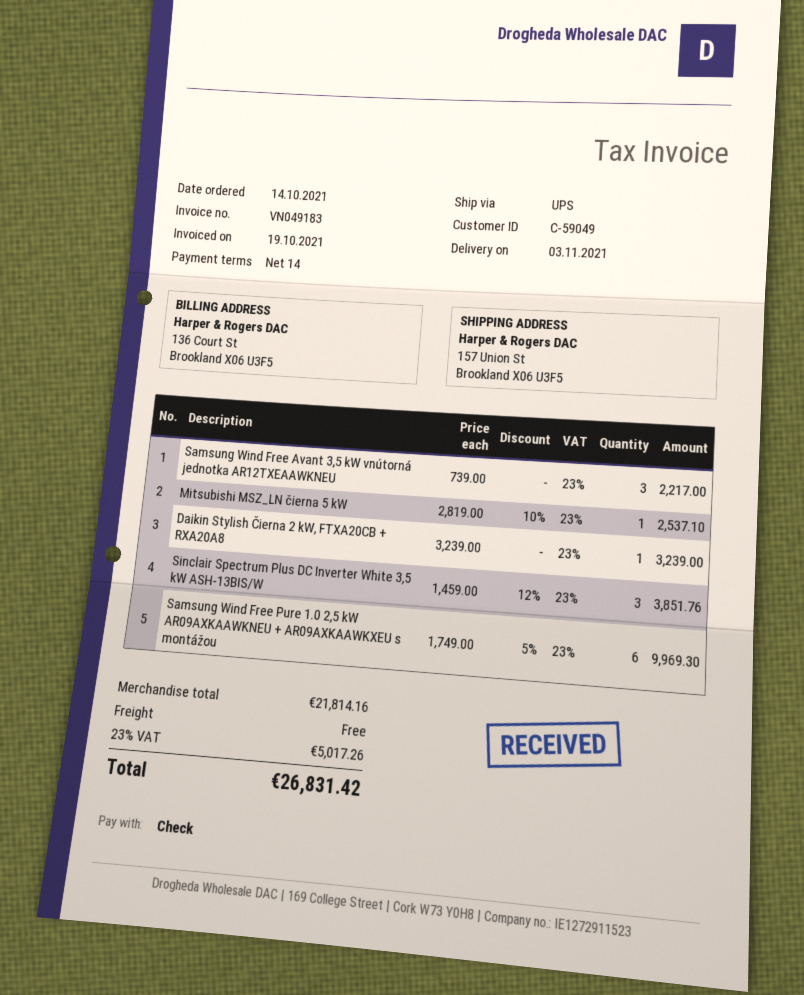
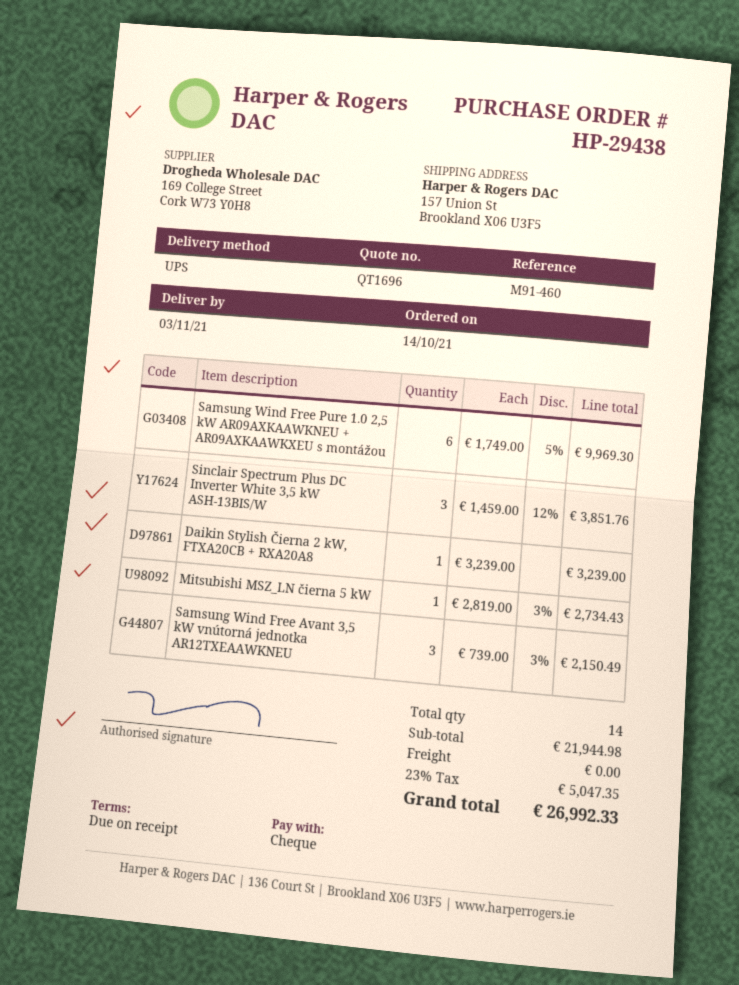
payment terms: 14 days -> on receipt
Samsung Wind Free Avant 3,5 kW vnútorná jednotka AR12TXEAAWKNEU: 3 x 739.00 = 2217.00 -> 3 x 739.00 - 3% = 2150.49
Mitsubishi MSZ_LN čierna 5 kW: 1 x 2819.00 - 10% = 2537.10 -> 1 x 2819.00 - 3% = 2734.43
subtotal: 21814.16 -> 21944.98
tax: 23% = 5017.26 -> 23% = 5047.35
total: 26831.42 -> 26992.33

